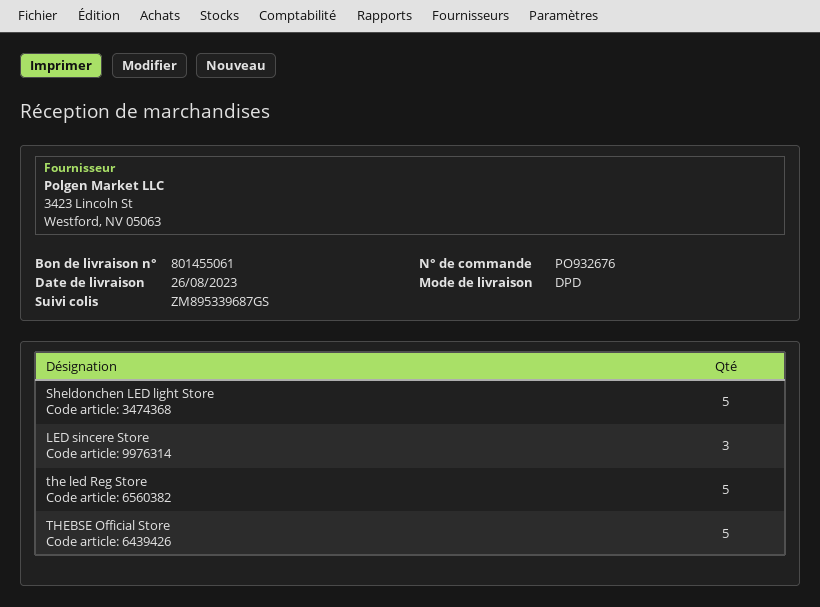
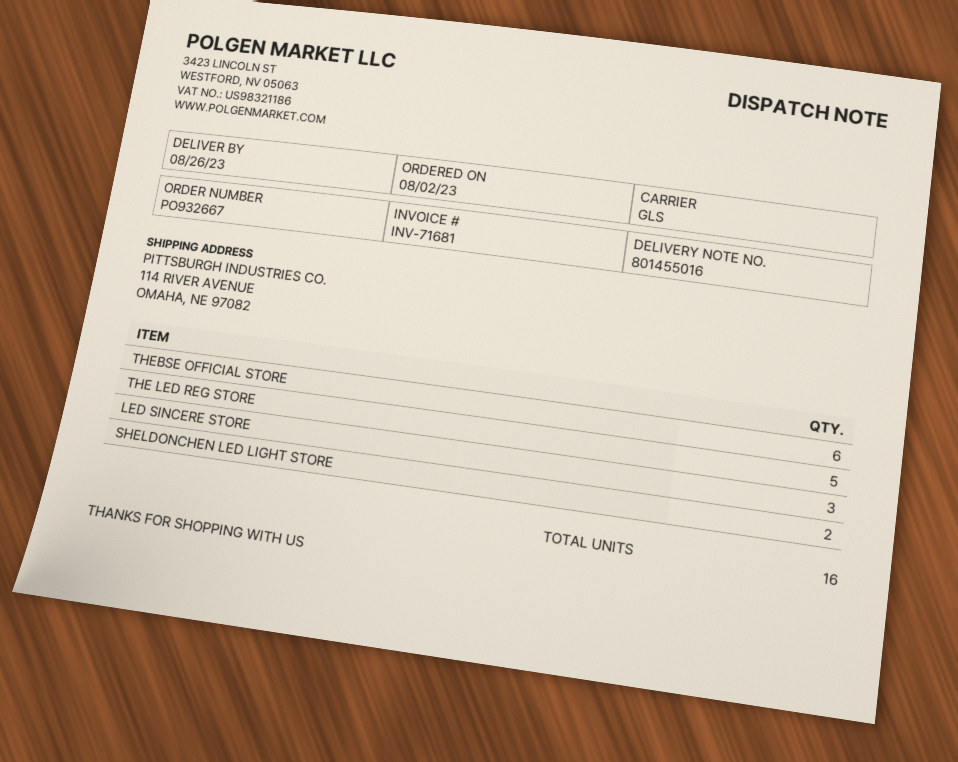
order number: PO932676 -> PO932667
delivery note number: 801455061 -> 801455016
shipping method: DPD -> GLS
Sheldonchen LED light Store: 5 -> 2
THEBSE Official Store: 5 -> 6

